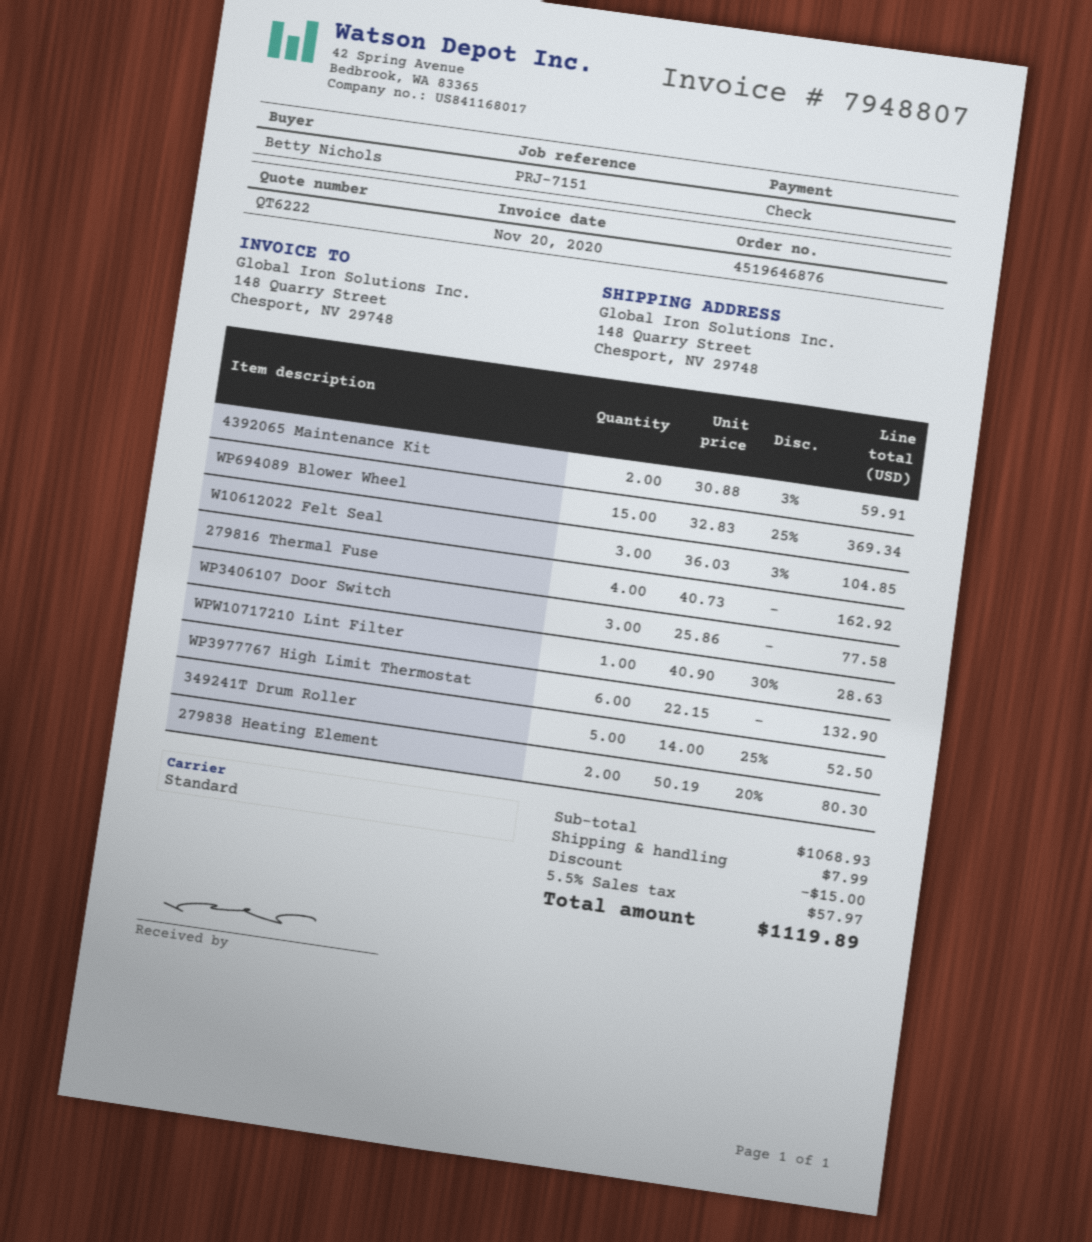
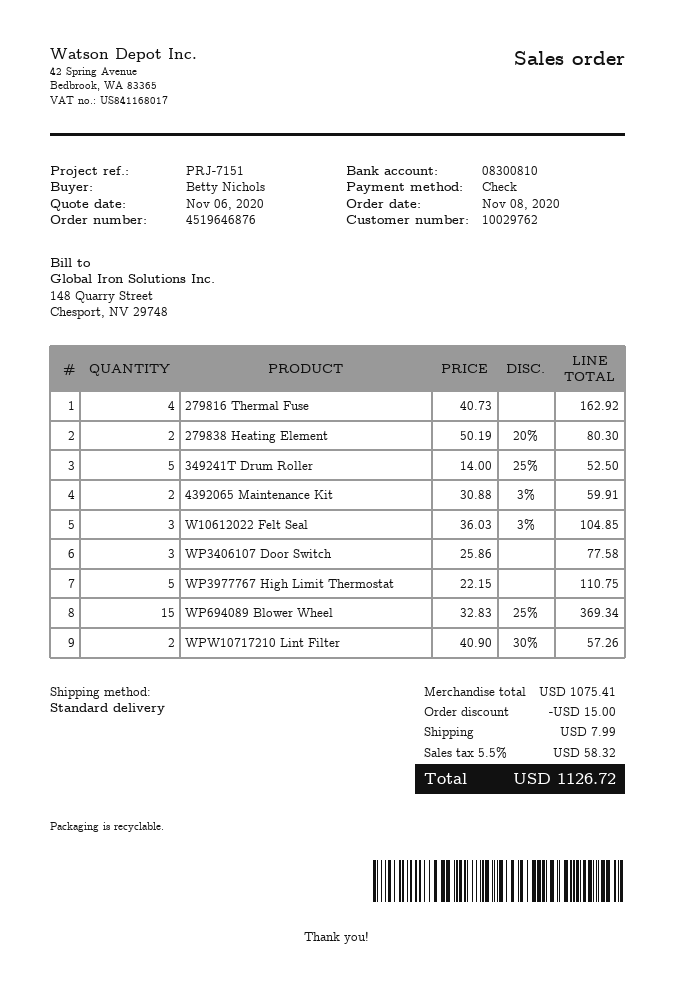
WPW10717210 Lint Filter: 1 x 40.90 - 30% = 28.63 -> 2 x 40.90 - 30% = 57.26
WP3977767 High Limit Thermostat: 6 x 22.15 = 132.90 -> 5 x 22.15 = 110.75
subtotal: 1068.93 -> 1075.41
tax: 5.5% = 57.97 -> 5.5% = 58.32
total: 1119.89 -> 1126.72

